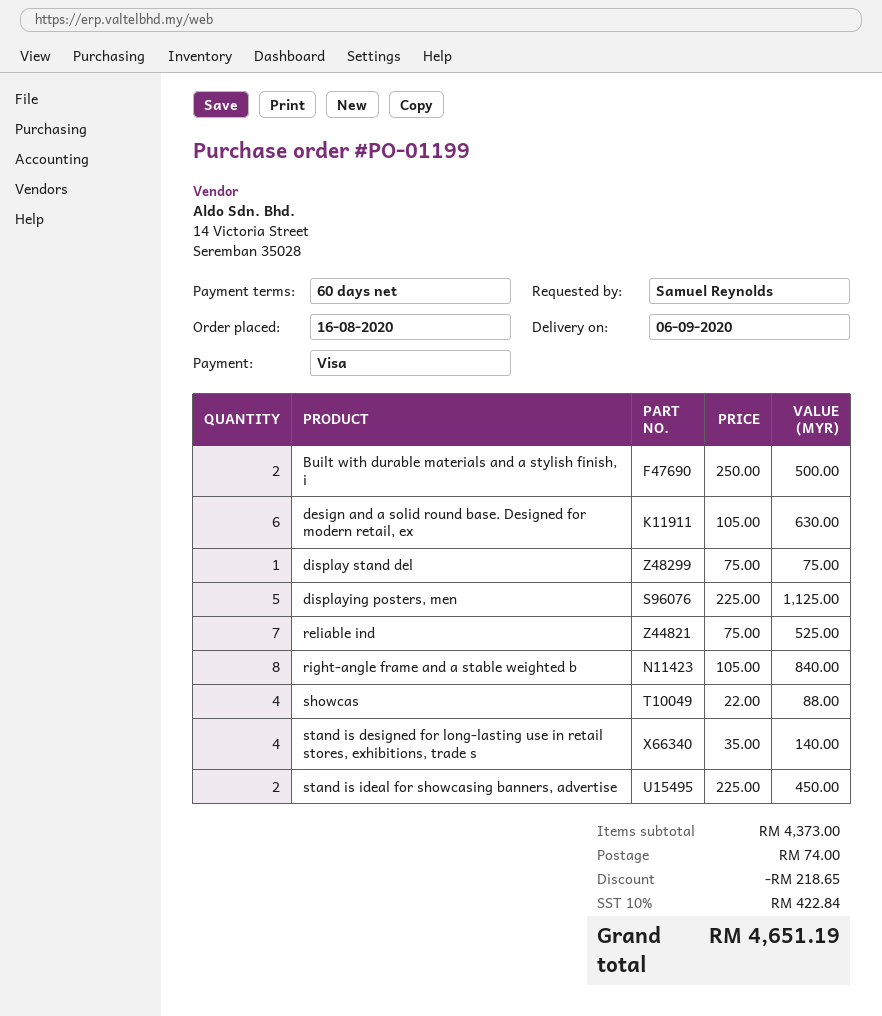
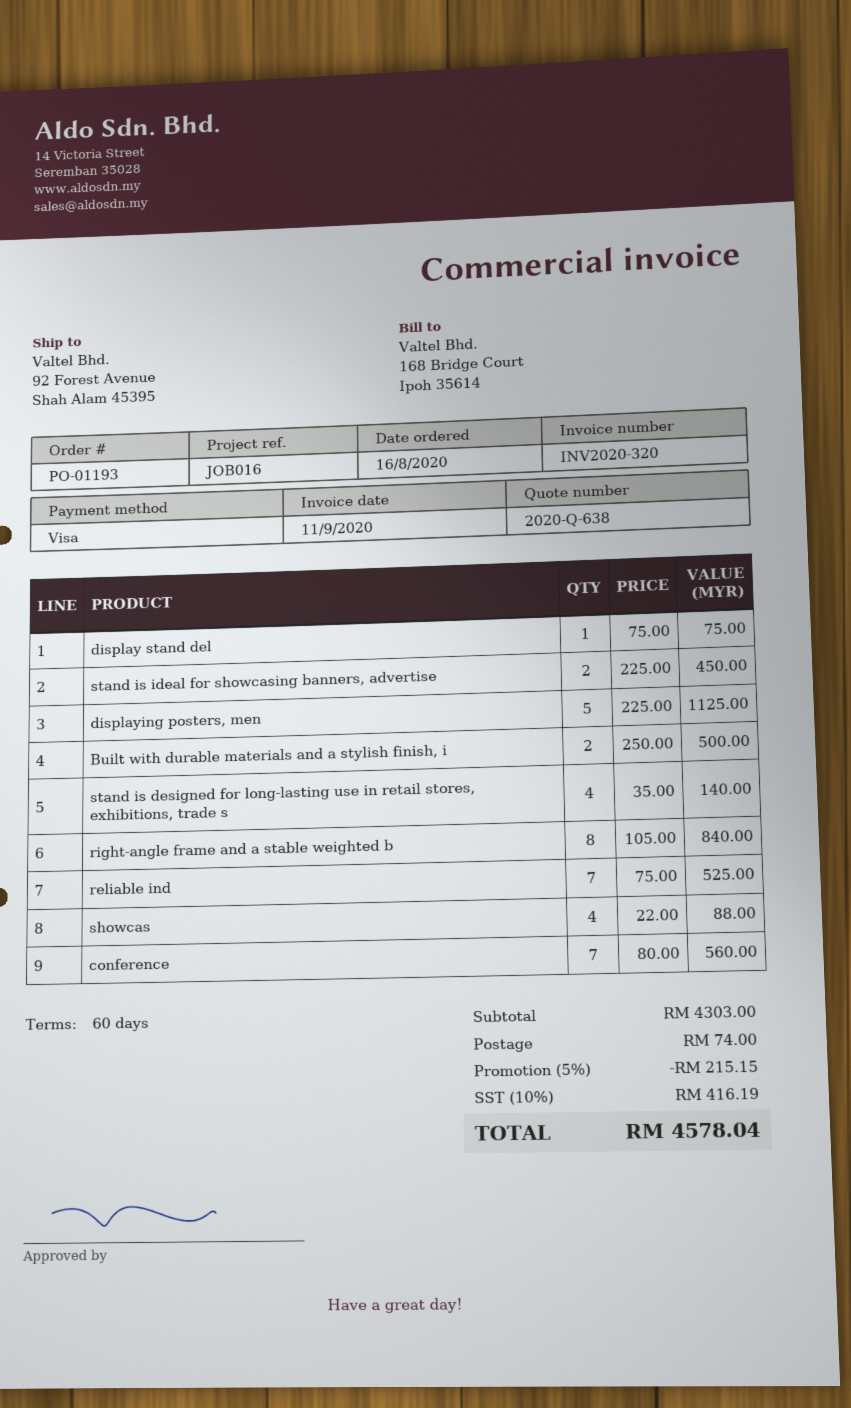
order number: PO-01199 -> PO-01193
design and a solid round base. Designed for modern retail, ex: 6 x 105.00 = 630.00 -> none
conference: none -> 7 x 80.00 = 560.00
subtotal: 4373.00 -> 4303.00
discount: 218.65 -> 215.15
tax: 10% = 422.84 -> 10% = 416.19
total: 4651.19 -> 4578.04

